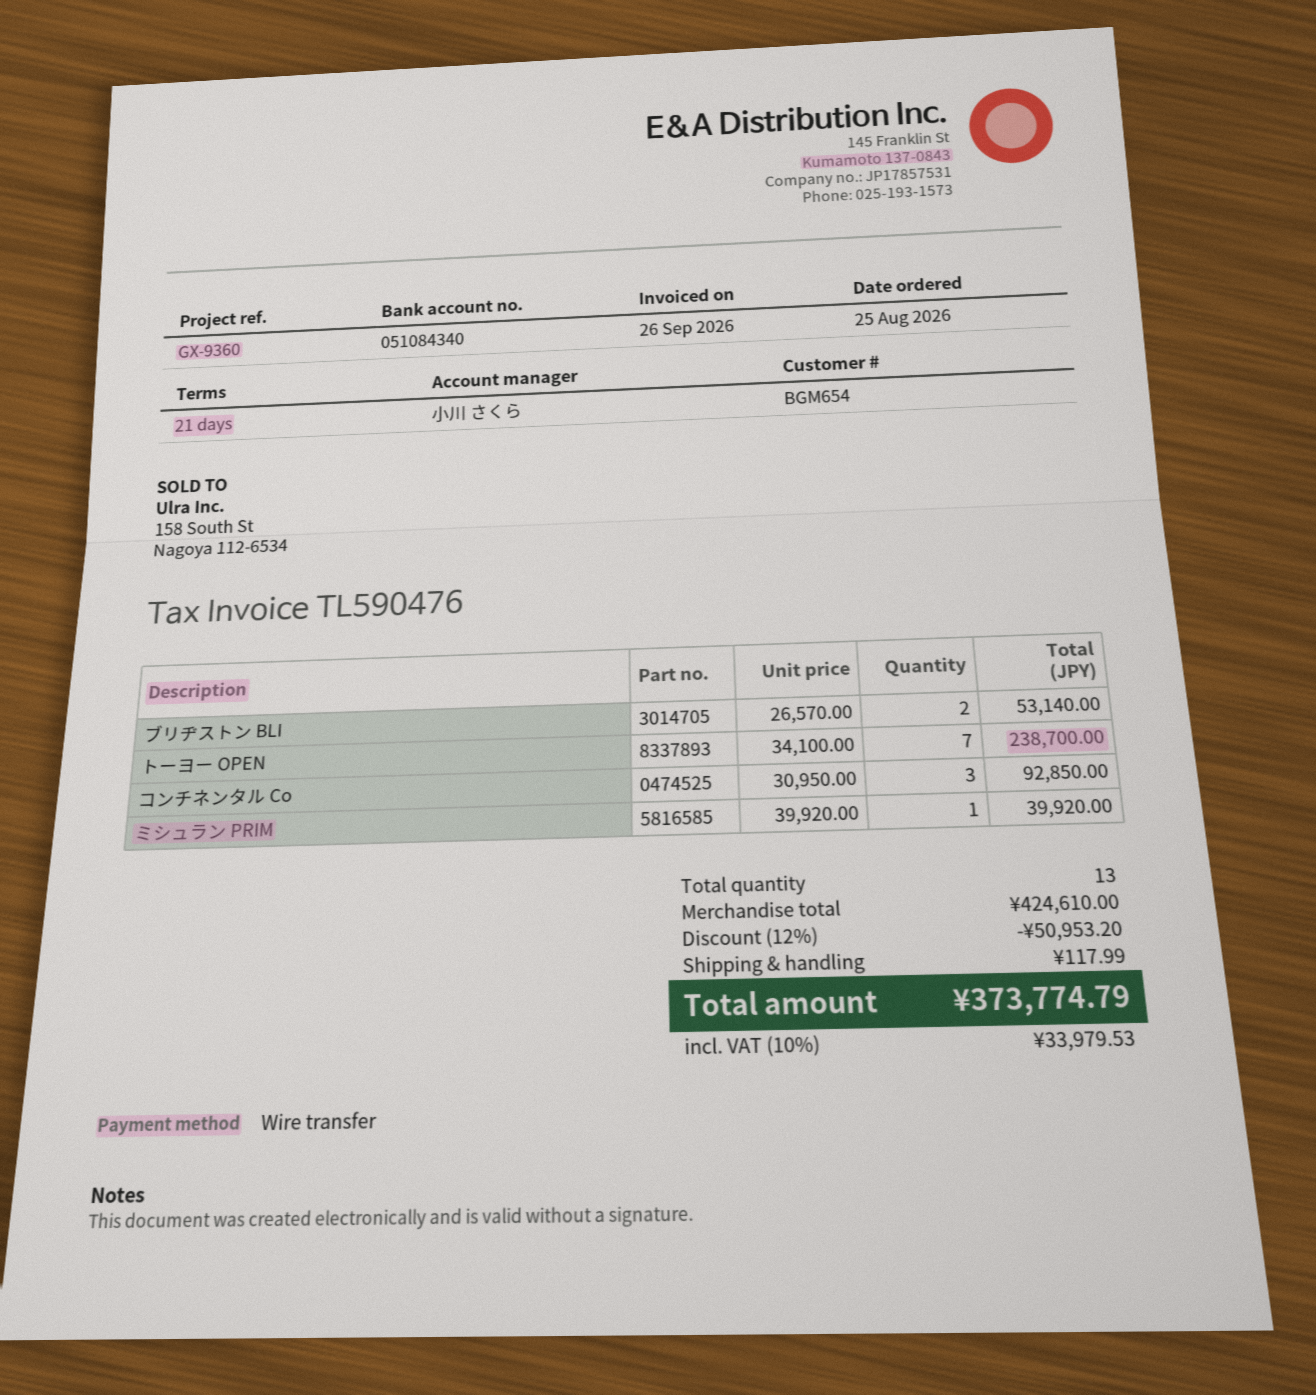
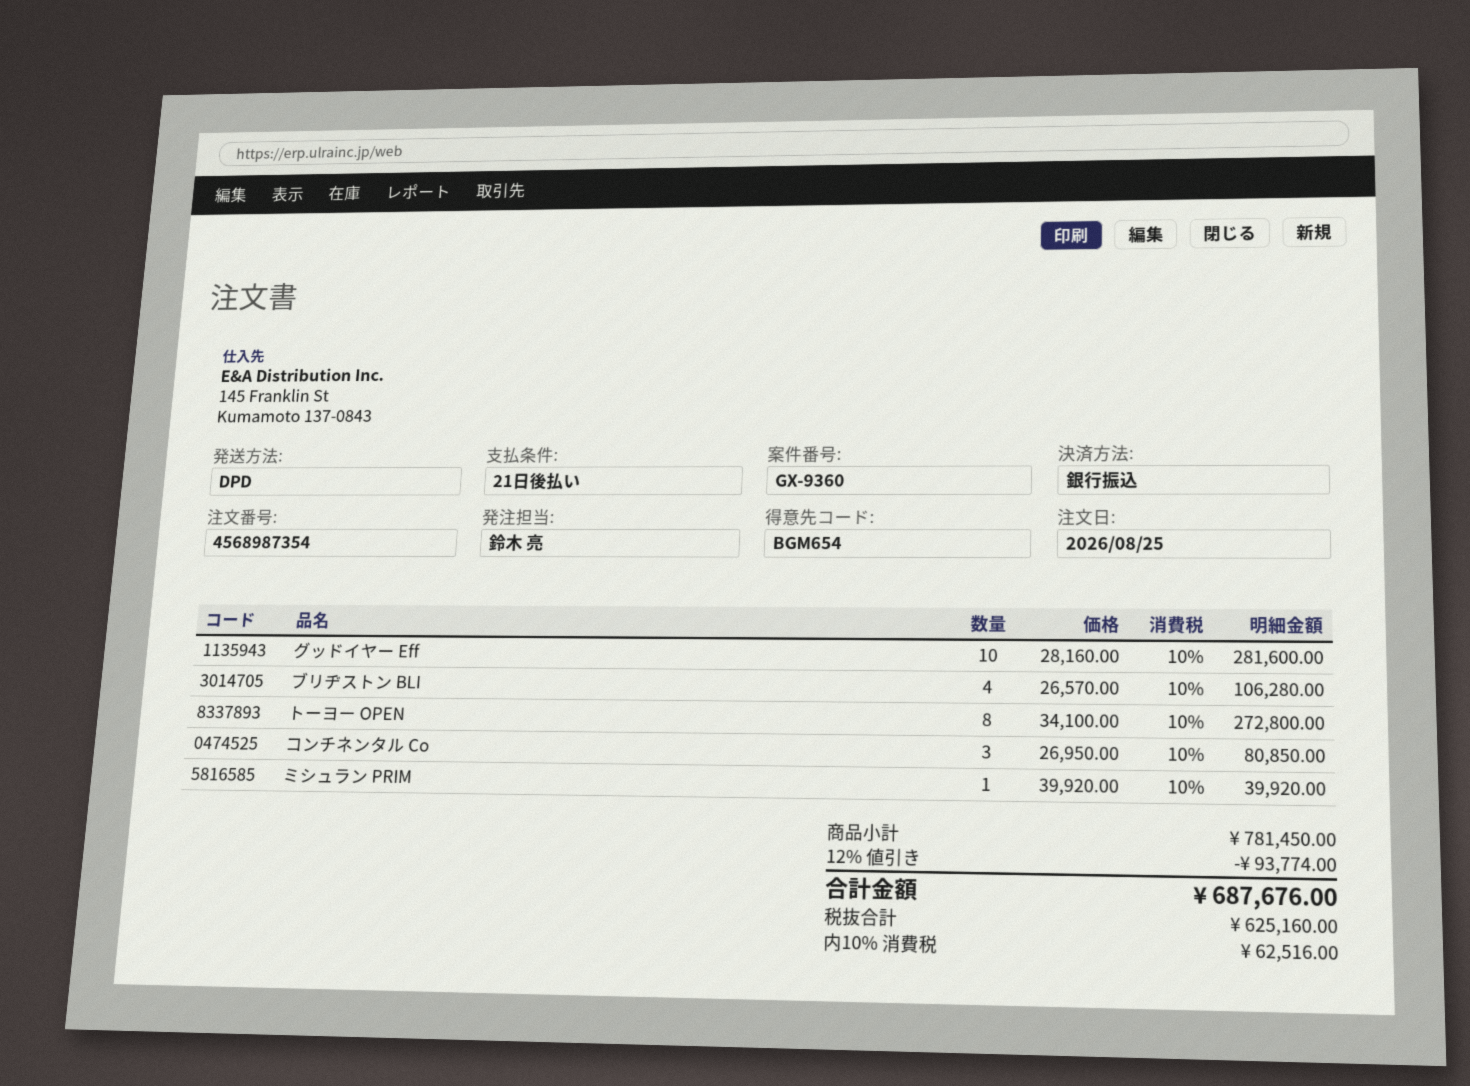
ブリヂストン BLI: 2 x 26570.00 = 53140.00 -> 4 x 26570.00 = 106280.00
トーヨー OPEN: 7 x 34100.00 = 238700.00 -> 8 x 34100.00 = 272800.00
コンチネンタル Co: 3 x 30950.00 = 92850.00 -> 3 x 26950.00 = 80850.00
グッドイヤー Eff: none -> 10 x 28160.00 = 281600.00
subtotal: 424610.00 -> 781450.00
discount: 12% = 50953.20 -> 12% = 93774.00
shipping: 117.99 -> none
tax: 10% = 33979.53 -> 10% = 62516.00
total: 373774.79 -> 687676.00

